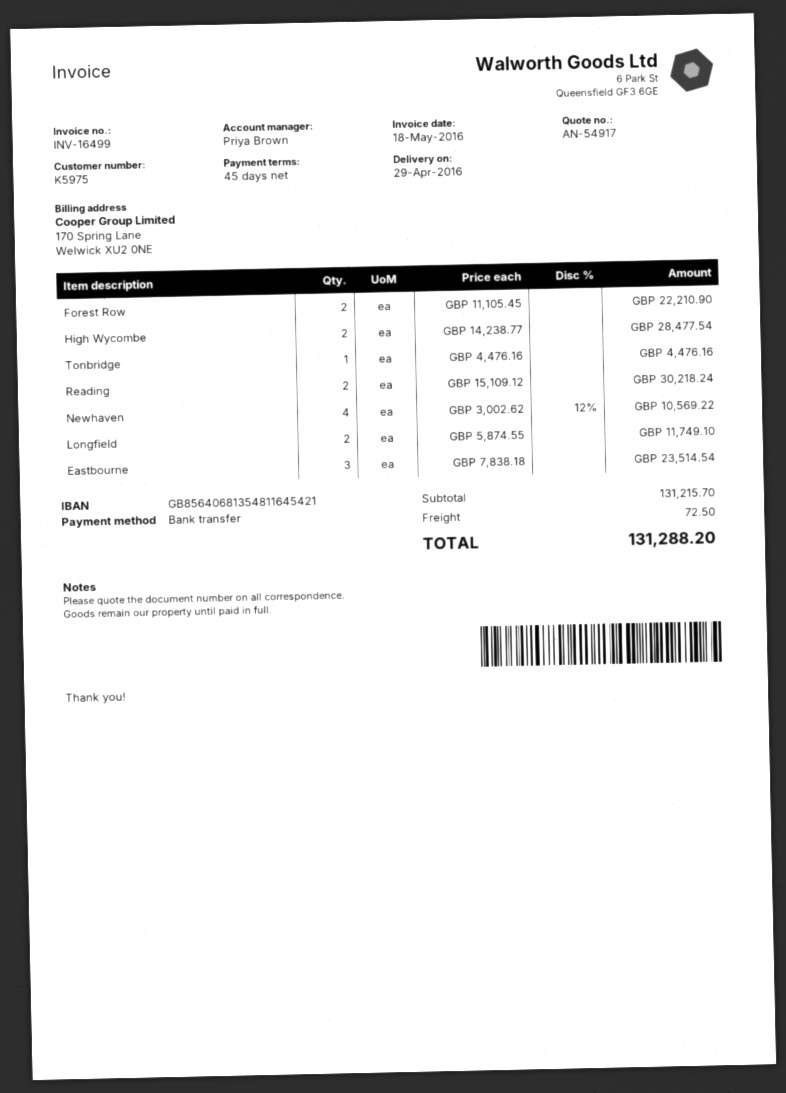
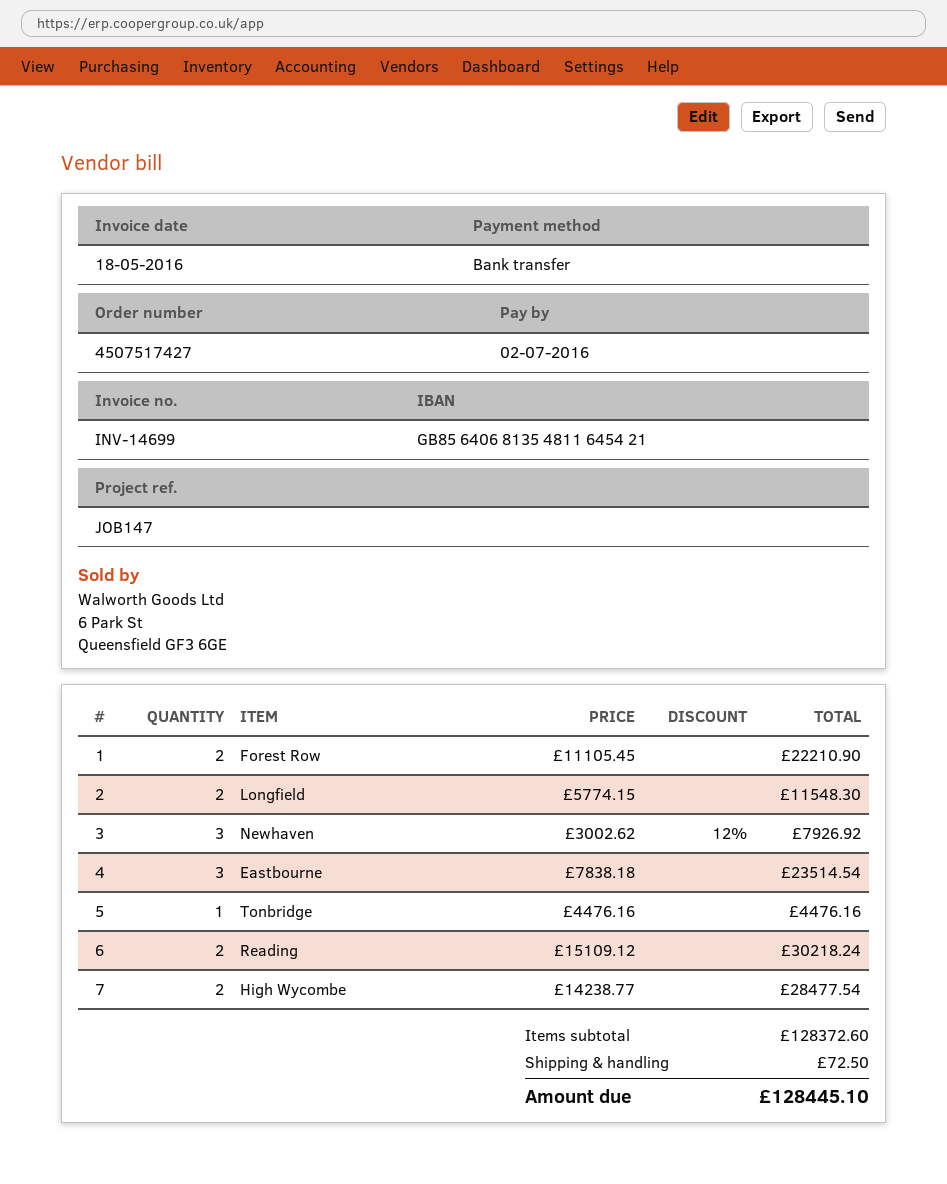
invoice number: INV-16499 -> INV-14699
Newhaven: 4 x 3002.62 - 12% = 10569.22 -> 3 x 3002.62 - 12% = 7926.92
Longfield: 2 x 5874.55 = 11749.10 -> 2 x 5774.15 = 11548.30
subtotal: 131215.70 -> 128372.60
total: 131288.20 -> 128445.10

